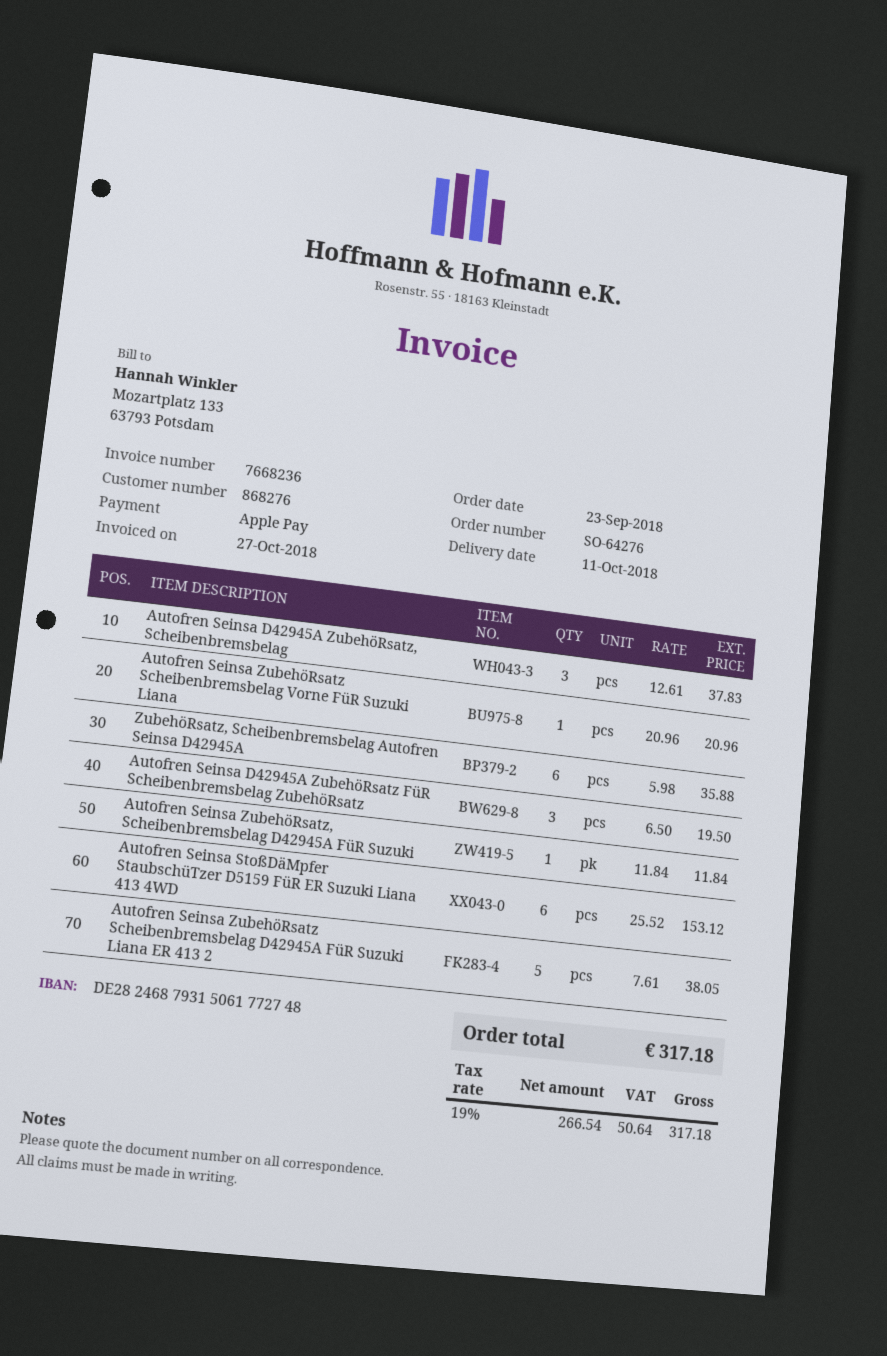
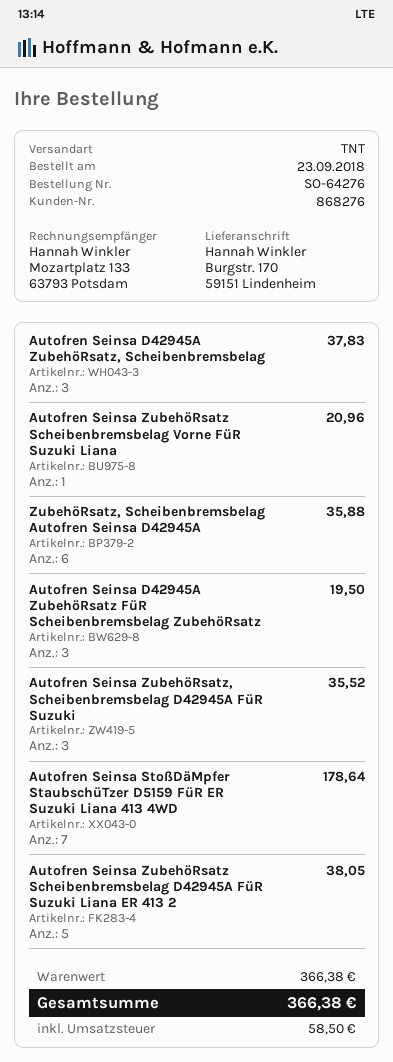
Autofren Seinsa ZubehöRsatz, Scheibenbremsbelag D42945A FüR Suzuki: 1 for 11.84 -> 3 for 35.52
Autofren Seinsa StoßDäMpfer StaubschüTzer D5159 FüR ER Suzuki Liana 413 4WD: 6 for 153.12 -> 7 for 178.64
tax: 50.64 -> 58.50
total: 317.18 -> 366.38

